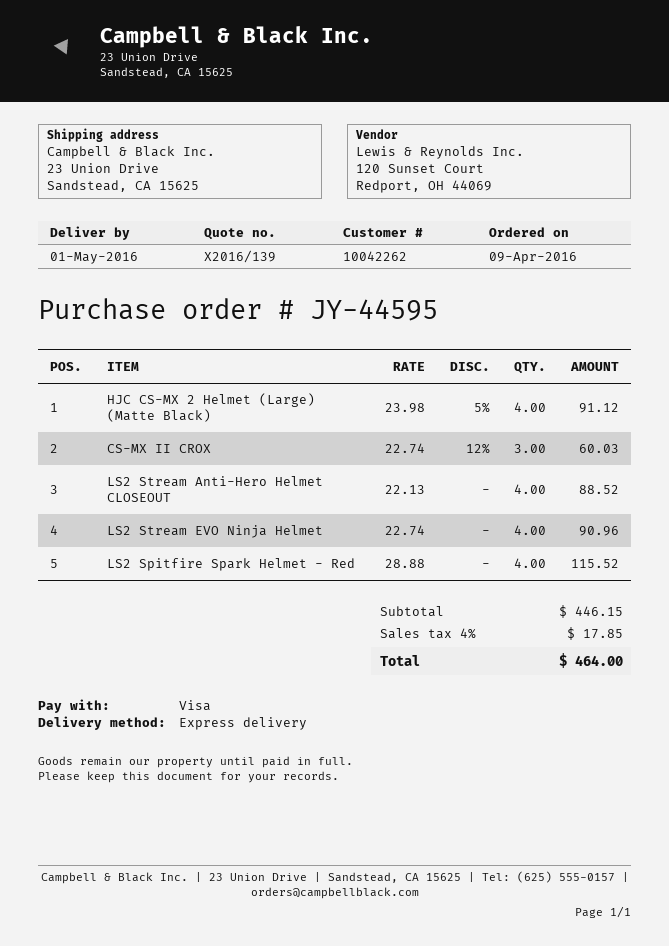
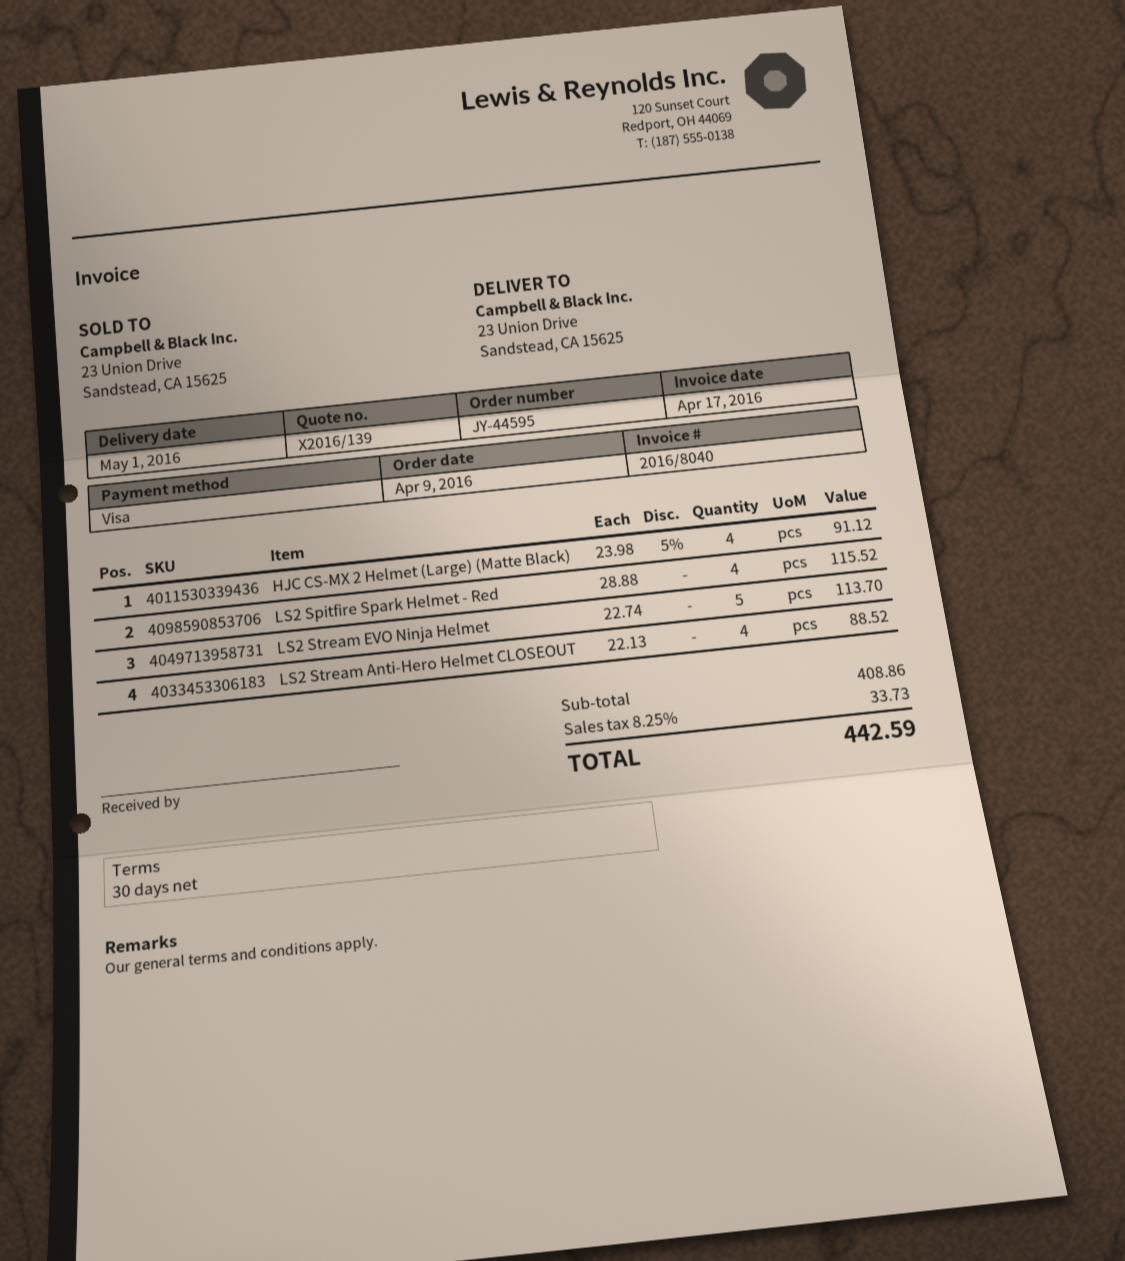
CS-MX II CROX: 3 x 22.74 - 12% = 60.03 -> none
LS2 Stream EVO Ninja Helmet: 4 x 22.74 = 90.96 -> 5 x 22.74 = 113.70
subtotal: 446.15 -> 408.86
tax: 4% = 17.85 -> 8.25% = 33.73
total: 464.00 -> 442.59

